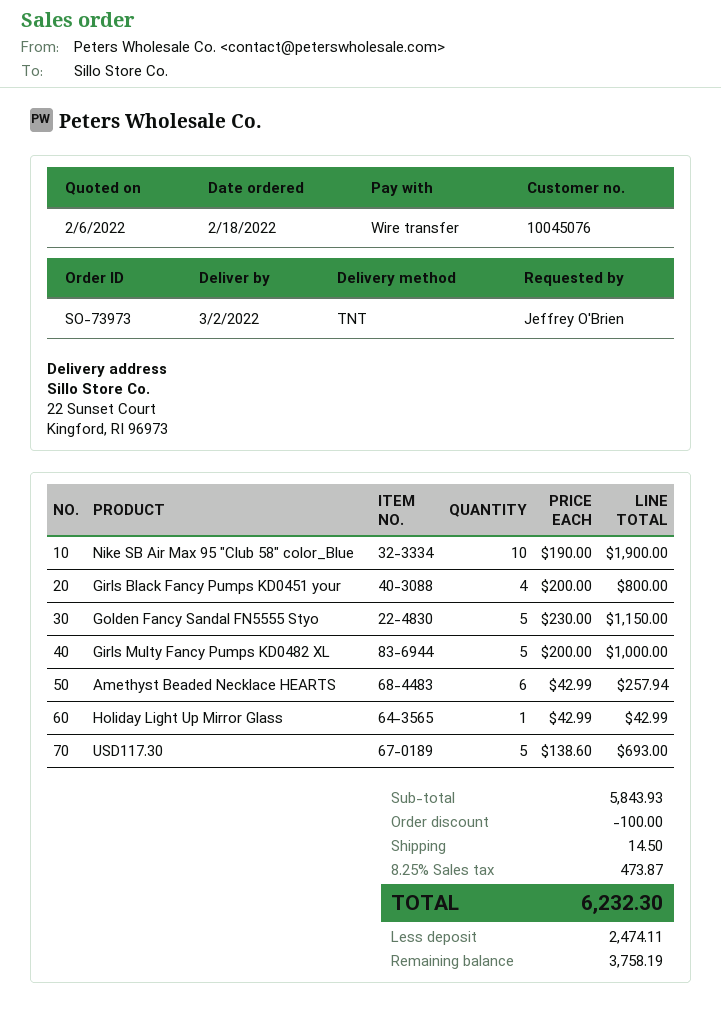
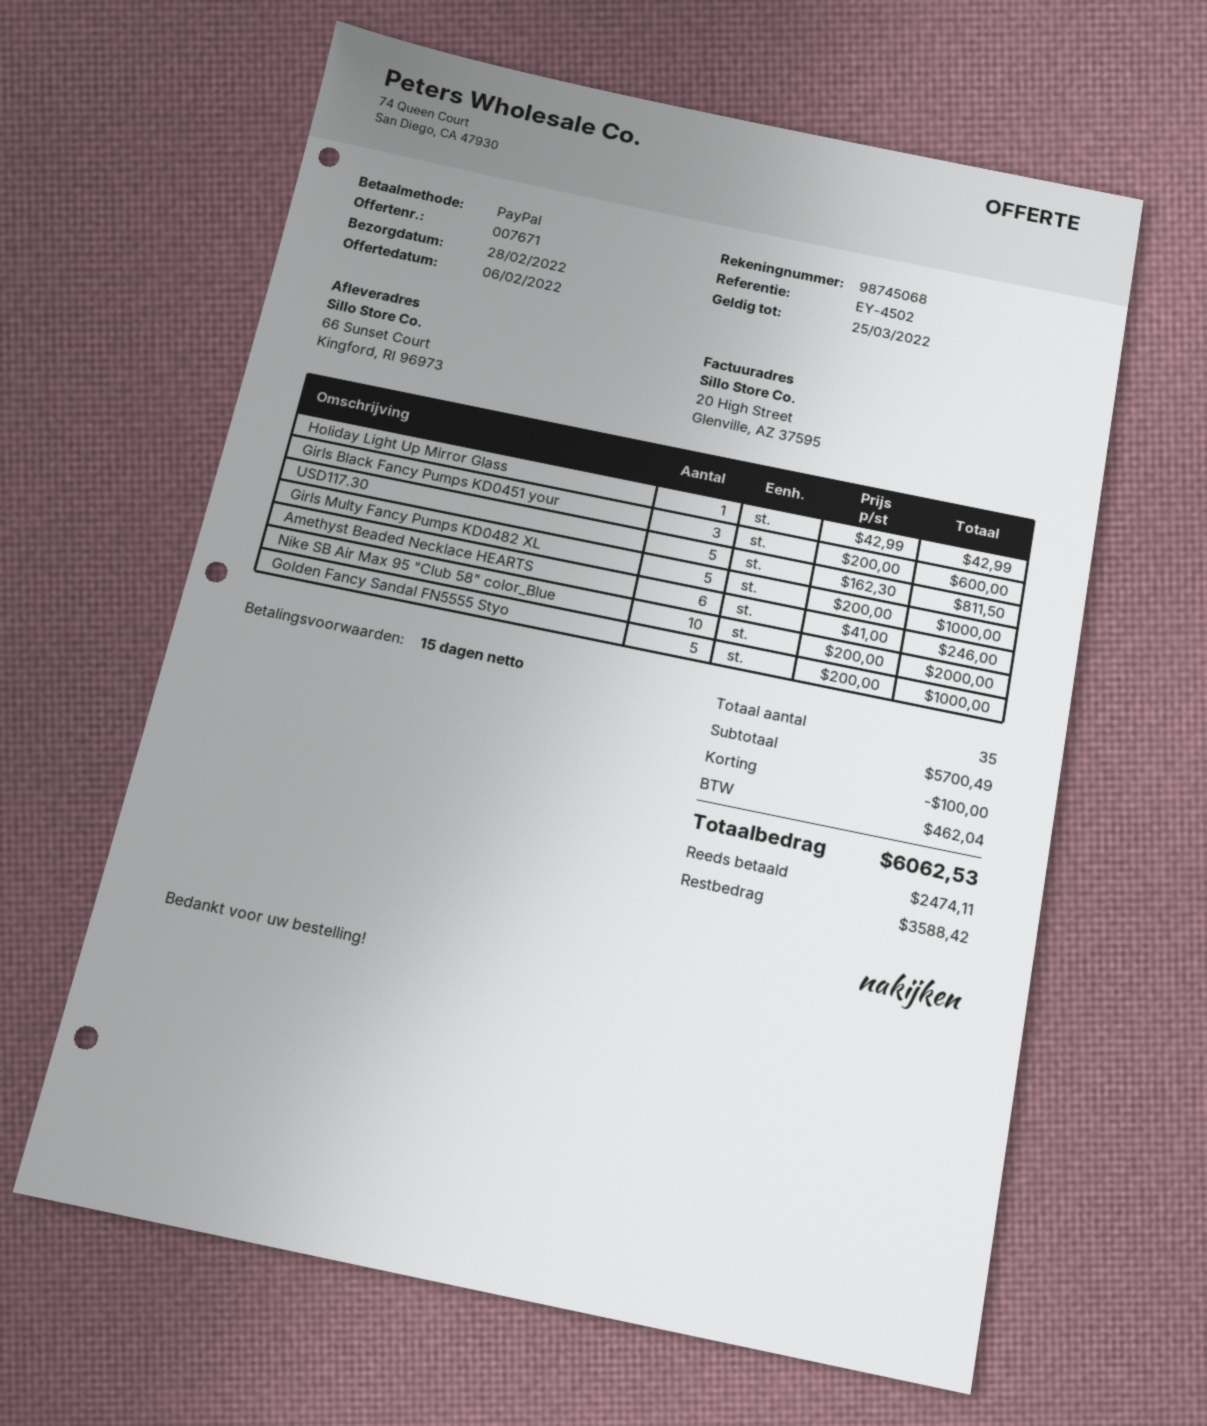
delivery date: 2022-03-02 -> 2022-02-28
payment method: bank transfer -> PayPal
ship to: 22 Sunset Court, Kingford, RI 96973 -> 66 Sunset Court, Kingford, RI 96973
Nike SB Air Max 95 "Club 58" color_Blue: 10 x 190.00 = 1900.00 -> 10 x 200.00 = 2000.00
Girls Black Fancy Pumps KD0451 your: 4 x 200.00 = 800.00 -> 3 x 200.00 = 600.00
Golden Fancy Sandal FN5555 Styo: 5 x 230.00 = 1150.00 -> 5 x 200.00 = 1000.00
Amethyst Beaded Necklace HEARTS: 6 x 42.99 = 257.94 -> 6 x 41.00 = 246.00
USD117.30: 5 x 138.60 = 693.00 -> 5 x 162.30 = 811.50
subtotal: 5843.93 -> 5700.49
shipping: 14.50 -> none
tax: 473.87 -> 462.04
total: 6232.30 -> 6062.53
balance: 3758.19 -> 3588.42

